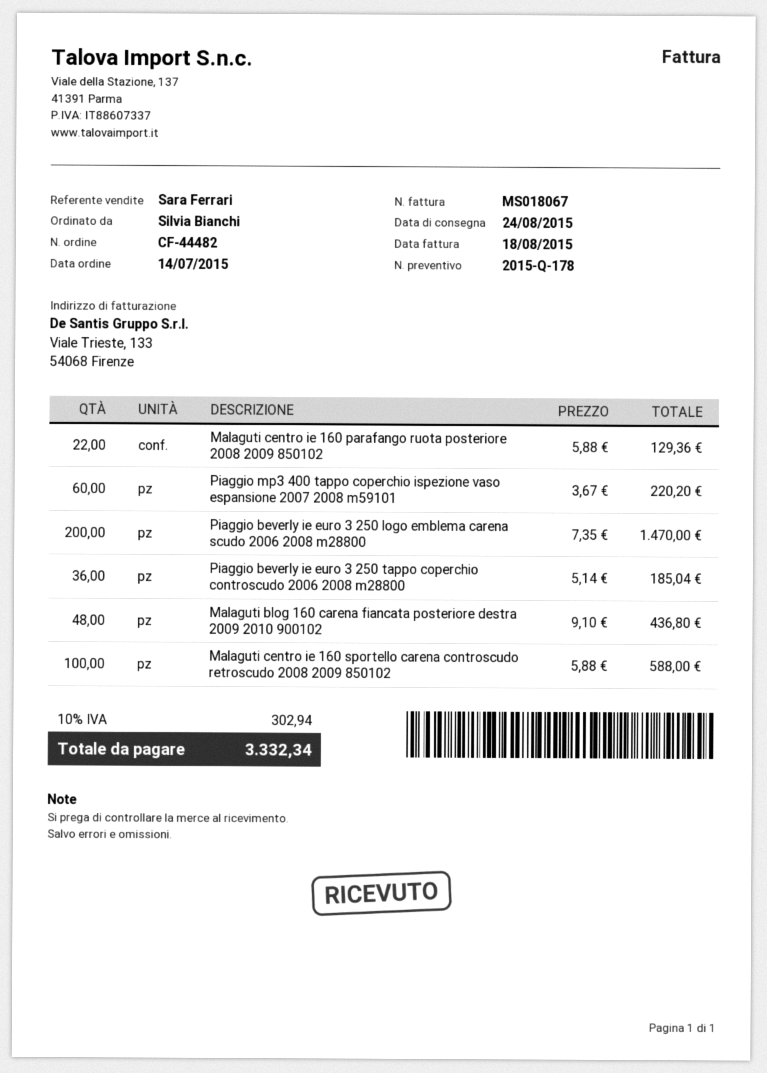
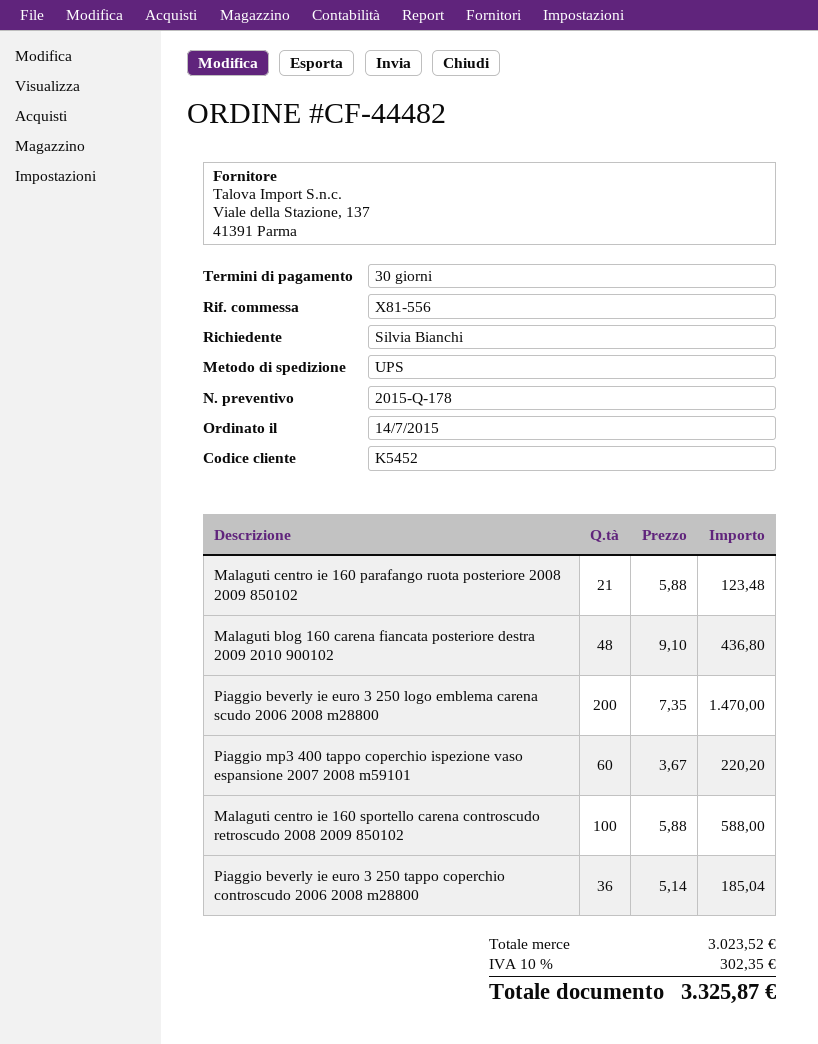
Malaguti centro ie 160 parafango ruota posteriore 2008 2009 850102: 22 x 5.88 = 129.36 -> 21 x 5.88 = 123.48
tax: 10% = 302.94 -> 10% = 302.35
total: 3332.34 -> 3325.87

